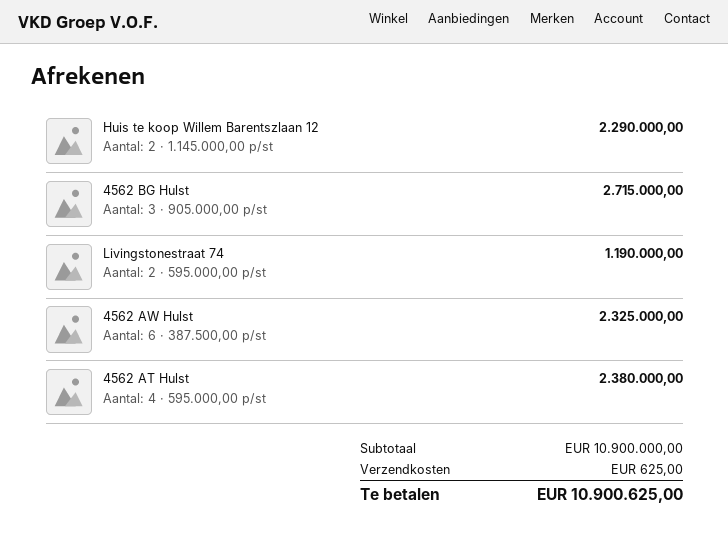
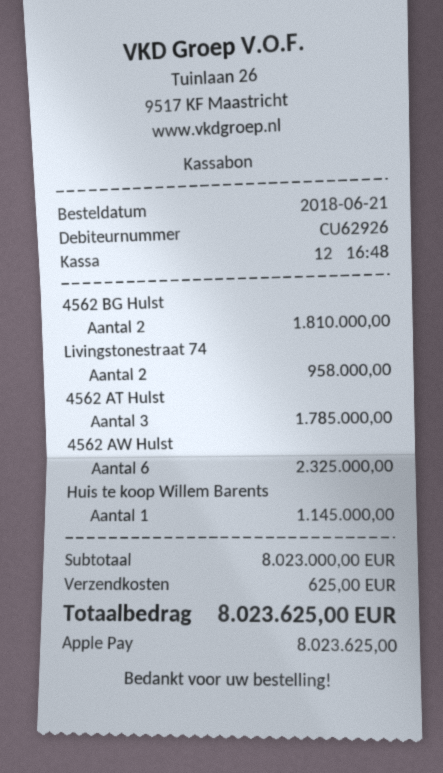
Huis te koop Willem Barentszlaan 12: 2 for 2290000.00 -> 1 for 1145000.00
4562 BG Hulst: 3 for 2715000.00 -> 2 for 1810000.00
Livingstonestraat 74: 2 for 1190000.00 -> 2 for 958000.00
4562 AT Hulst: 4 for 2380000.00 -> 3 for 1785000.00
subtotal: 10900000.00 -> 8023000.00
total: 10900625.00 -> 8023625.00

